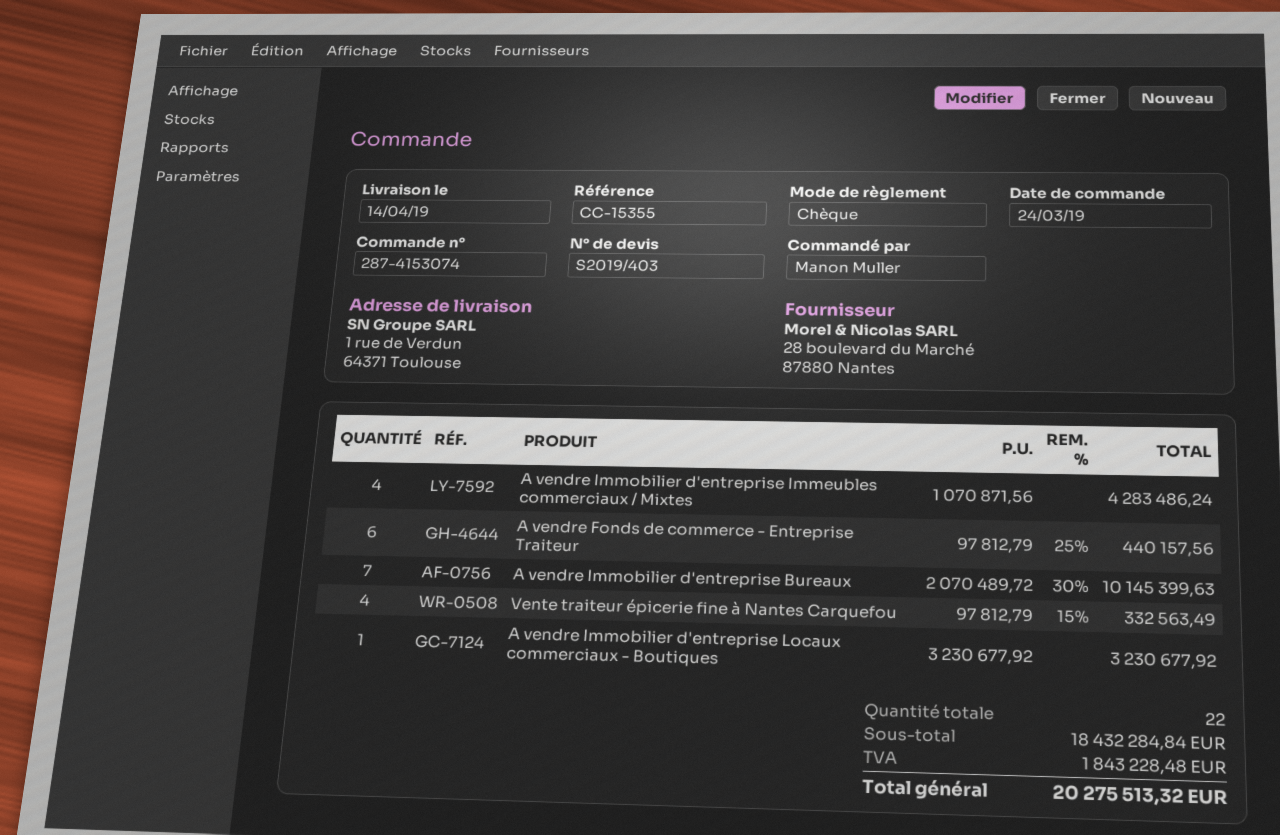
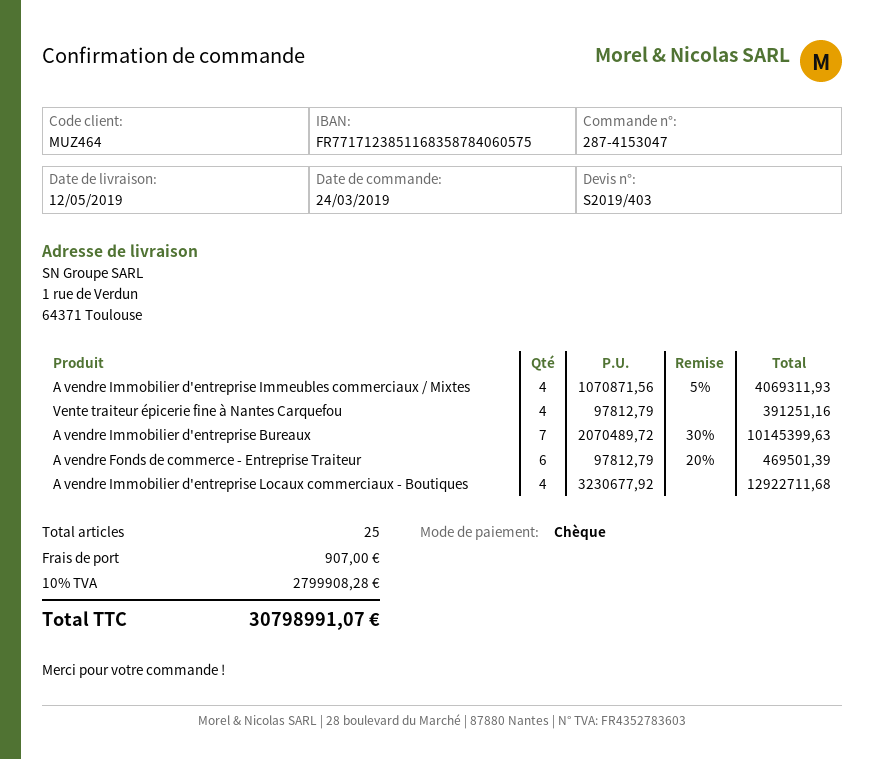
order number: 287-4153074 -> 287-4153047
delivery date: 2019-04-14 -> 2019-05-12
A vendre Immobilier d'entreprise Immeubles commerciaux / Mixtes: 4 x 1070871.56 = 4283486.24 -> 4 x 1070871.56 - 5% = 4069311.93
A vendre Fonds de commerce - Entreprise Traiteur: 6 x 97812.79 - 25% = 440157.56 -> 6 x 97812.79 - 20% = 469501.39
Vente traiteur épicerie fine à Nantes Carquefou: 4 x 97812.79 - 15% = 332563.49 -> 4 x 97812.79 = 391251.16
A vendre Immobilier d'entreprise Locaux commerciaux - Boutiques: 1 x 3230677.92 = 3230677.92 -> 4 x 3230677.92 = 12922711.68
total quantity: 22 -> 25
shipping: none -> 907.00
tax: 1843228.48 -> 2799908.28
total: 20275513.32 -> 30798991.07

